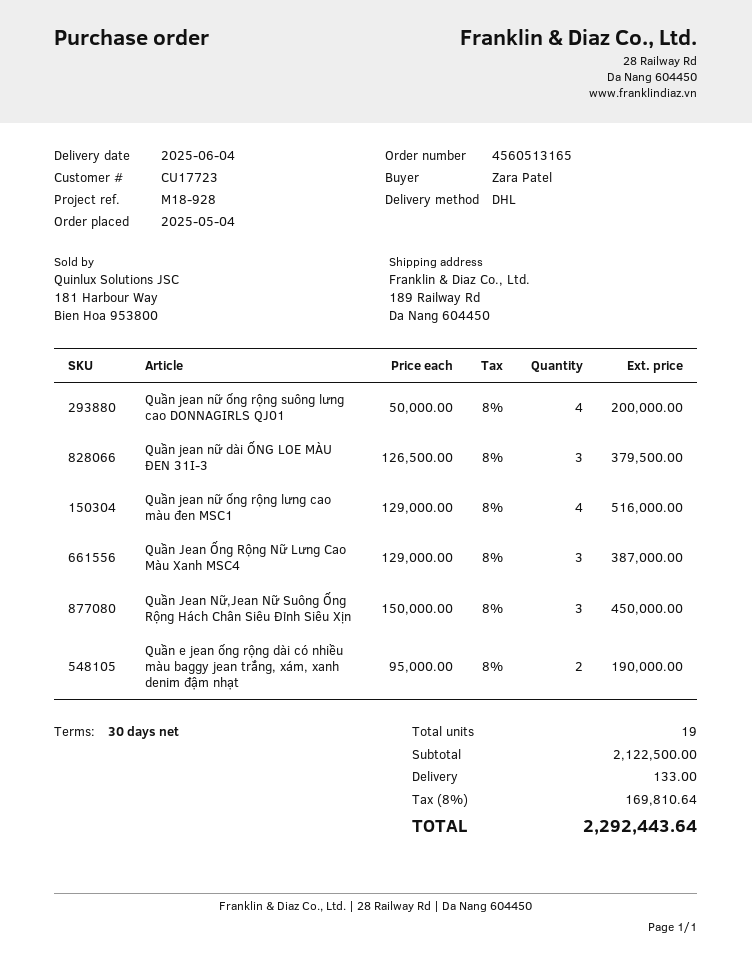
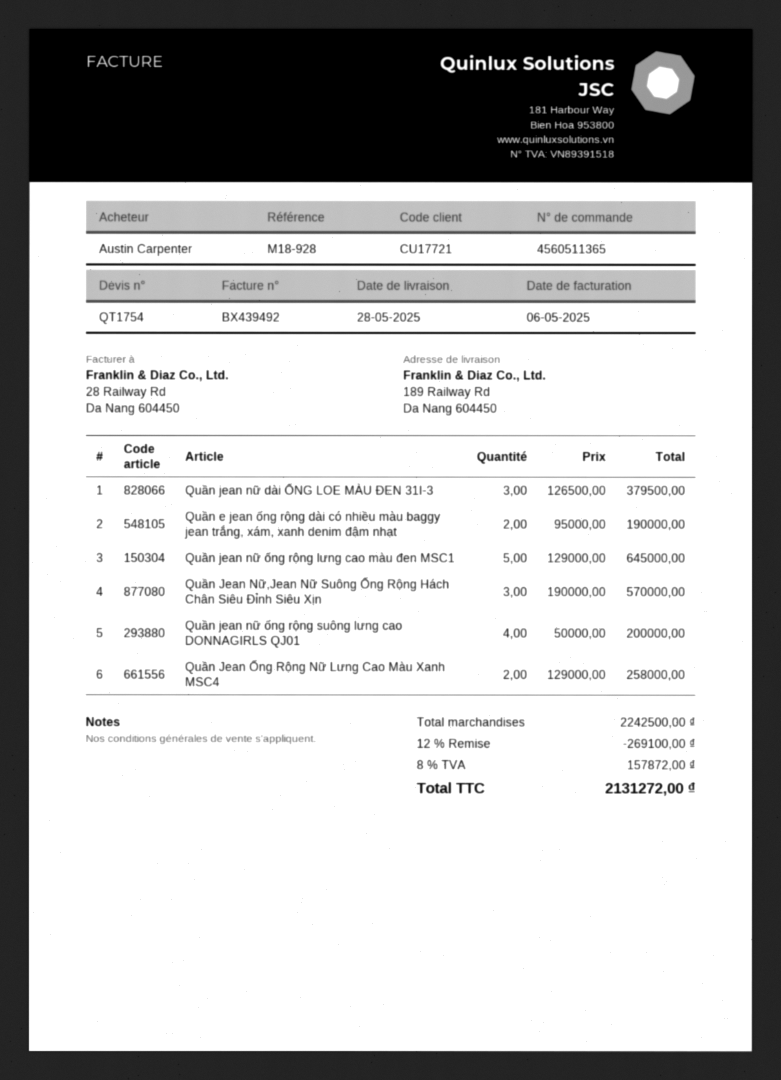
order number: 4560513165 -> 4560511365
delivery date: 2025-06-04 -> 2025-05-28
customer number: CU17723 -> CU17721
ordered by: Zara Patel -> Austin Carpenter
Quần jean nữ ống rộng lưng cao màu đen MSC1: 4 x 129000.00 = 516000.00 -> 5 x 129000.00 = 645000.00
Quần Jean Ống Rộng Nữ Lưng Cao Màu Xanh MSC4: 3 x 129000.00 = 387000.00 -> 2 x 129000.00 = 258000.00
Quần Jean Nữ,Jean Nữ Suông Ống Rộng Hách Chân Siêu Đỉnh Siêu Xịn: 3 x 150000.00 = 450000.00 -> 3 x 190000.00 = 570000.00
subtotal: 2122500.00 -> 2242500.00
discount: none -> 12% = 269100.00
shipping: 133.00 -> none
tax: 8% = 169810.64 -> 8% = 157872.00
total: 2292443.64 -> 2131272.00

